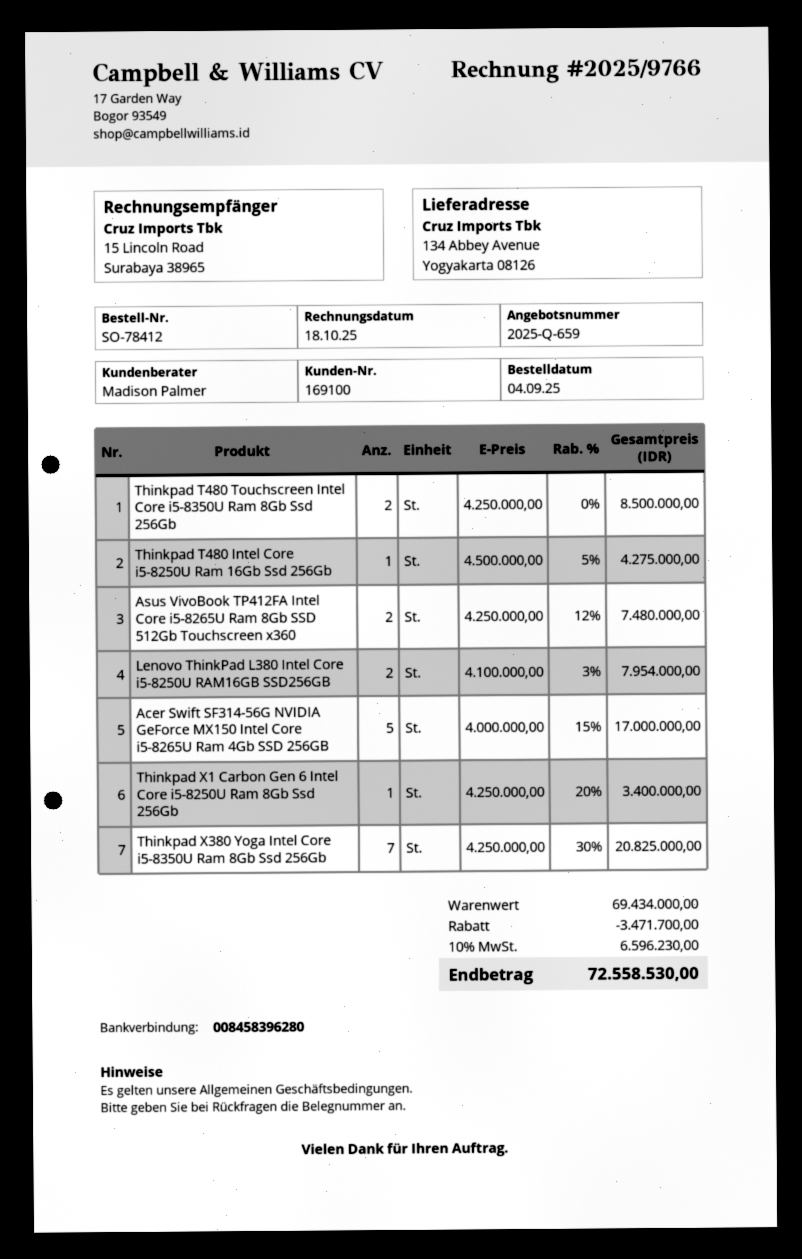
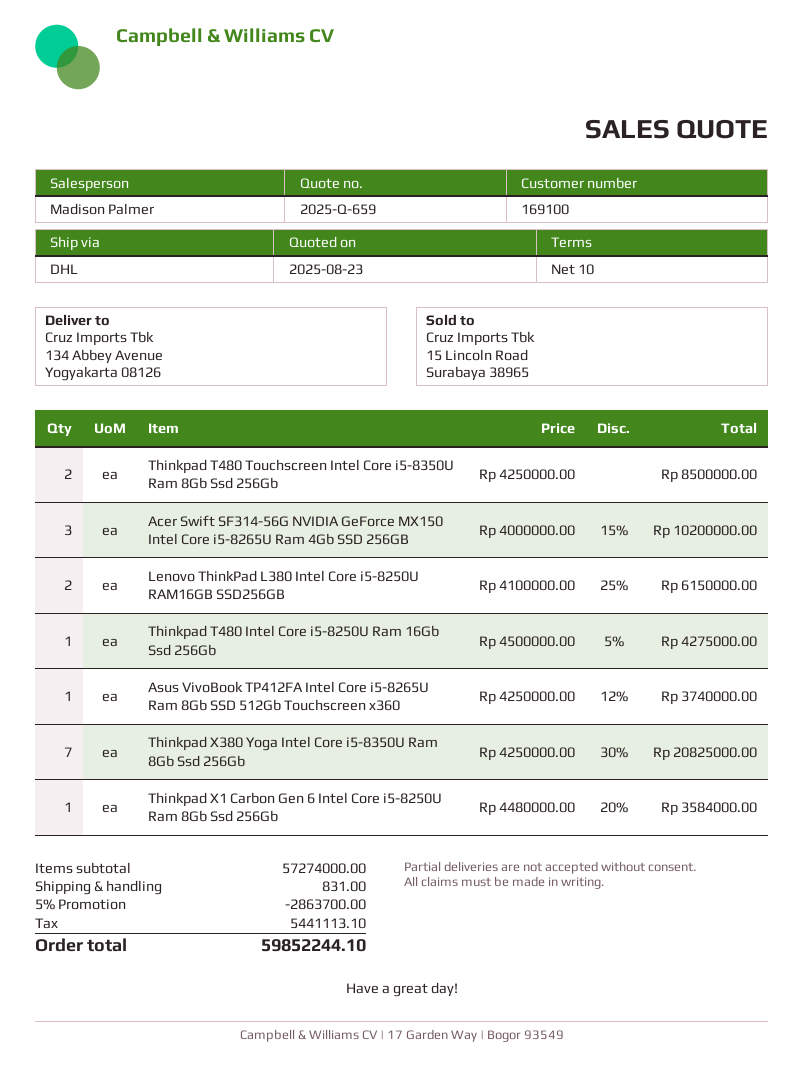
Asus VivoBook TP412FA Intel Core i5-8265U Ram 8Gb SSD 512Gb Touchscreen x360: 2 x 4250000.00 - 12% = 7480000.00 -> 1 x 4250000.00 - 12% = 3740000.00
Lenovo ThinkPad L380 Intel Core i5-8250U RAM16GB SSD256GB: 2 x 4100000.00 - 3% = 7954000.00 -> 2 x 4100000.00 - 25% = 6150000.00
Acer Swift SF314-56G NVIDIA GeForce MX150 Intel Core i5-8265U Ram 4Gb SSD 256GB: 5 x 4000000.00 - 15% = 17000000.00 -> 3 x 4000000.00 - 15% = 10200000.00
Thinkpad X1 Carbon Gen 6 Intel Core i5-8250U Ram 8Gb Ssd 256Gb: 1 x 4250000.00 - 20% = 3400000.00 -> 1 x 4480000.00 - 20% = 3584000.00
subtotal: 69434000.00 -> 57274000.00
discount: 3471700.00 -> 2863700.00
shipping: none -> 831.00
tax: 6596230.00 -> 5441113.10
total: 72558530.00 -> 59852244.10

